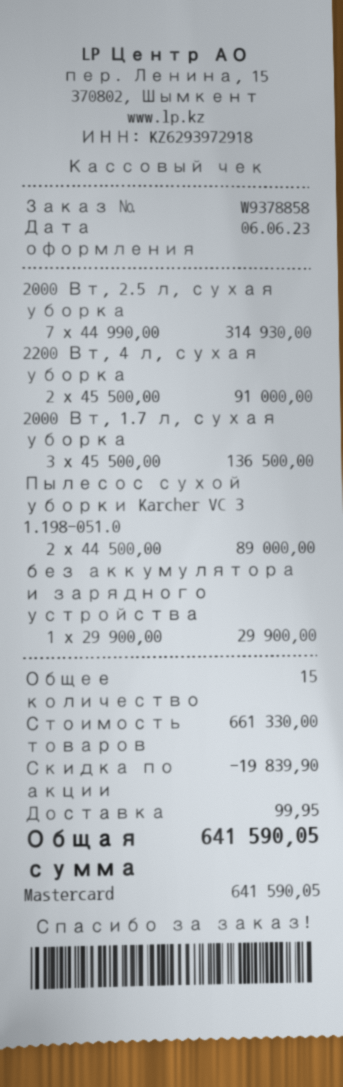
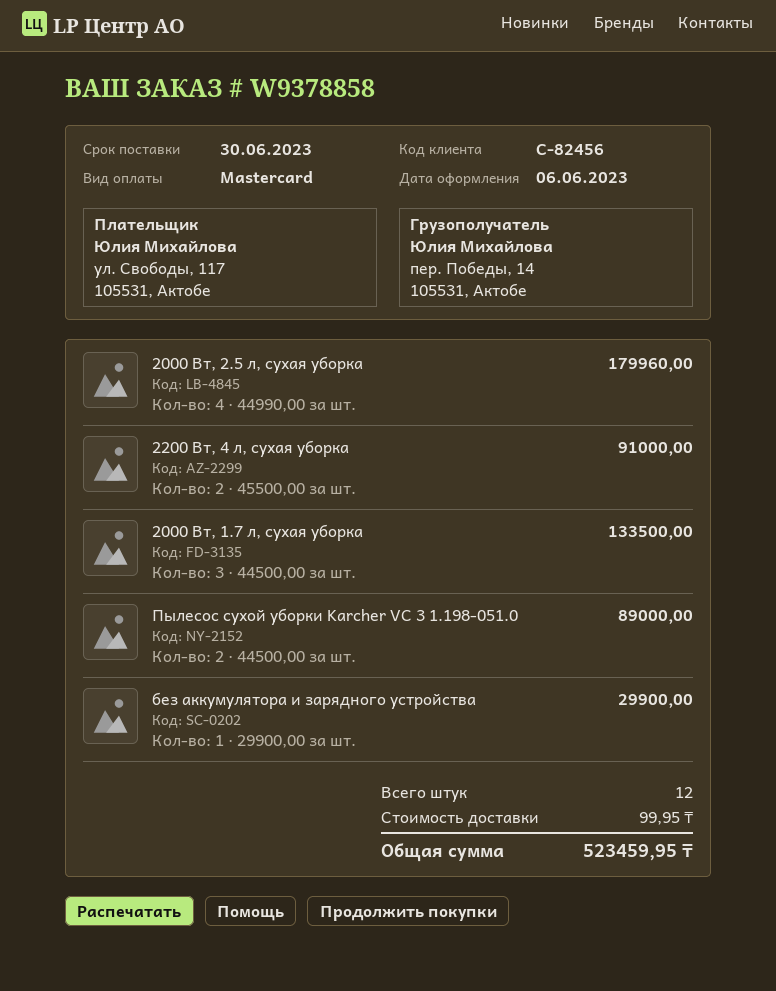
2000 Вт, 2.5 л, сухая уборка: 7 x 44990.00 = 314930.00 -> 4 x 44990.00 = 179960.00
2000 Вт, 1.7 л, сухая уборка: 3 x 45500.00 = 136500.00 -> 3 x 44500.00 = 133500.00
total quantity: 15 -> 12
discount: 19839.90 -> none
total: 641590.05 -> 523459.95

